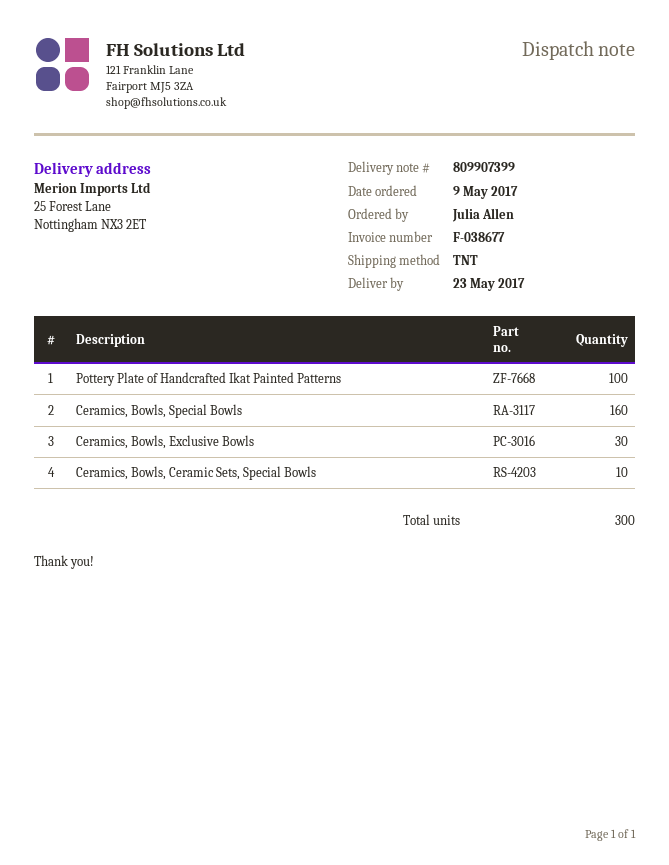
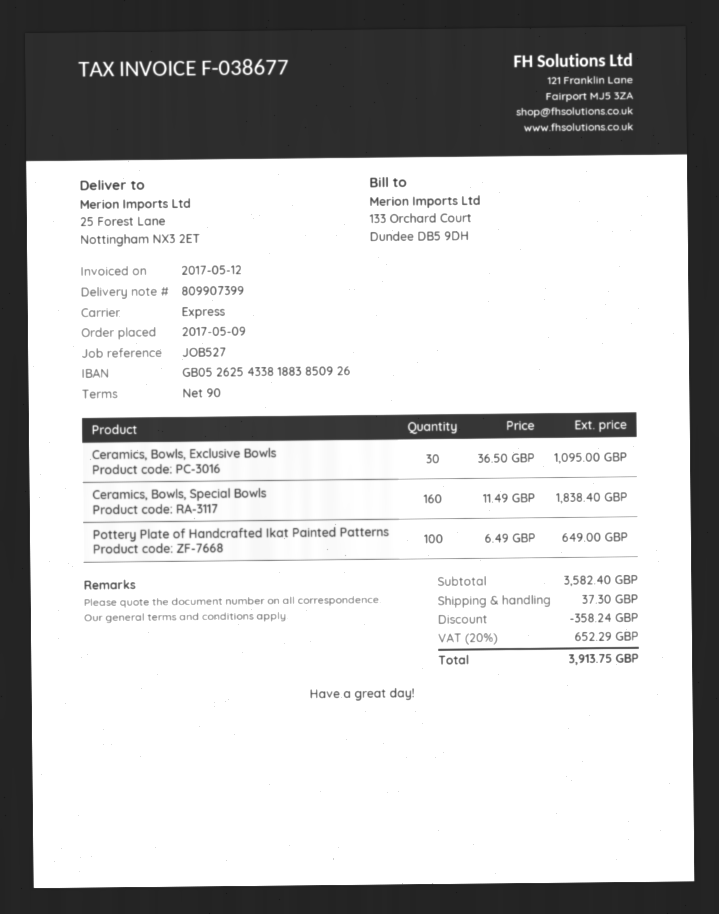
shipping method: TNT -> express
Ceramics, Bowls, Ceramic Sets, Special Bowls: 10 -> none

